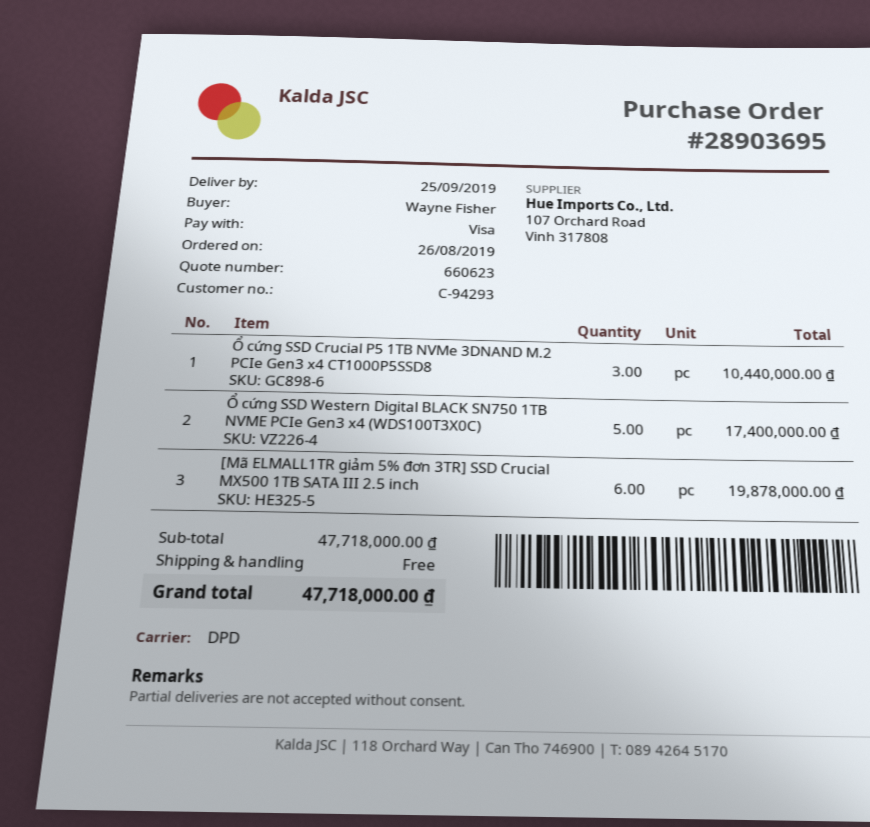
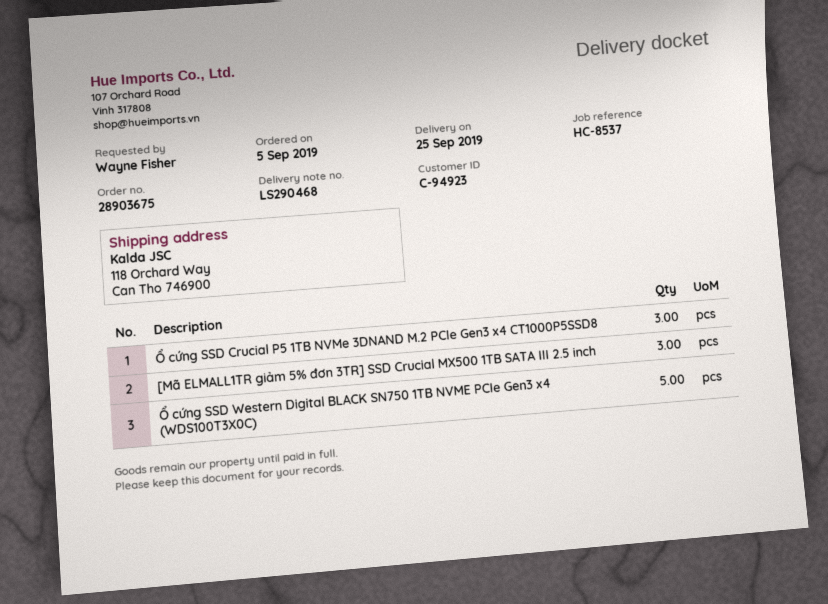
order number: 28903695 -> 28903675
order date: 2019-08-26 -> 2019-09-05
customer number: C-94293 -> C-94923
[Mã ELMALL1TR giảm 5% đơn 3TR] SSD Crucial MX500 1TB SATA III 2.5 inch: 6 -> 3

